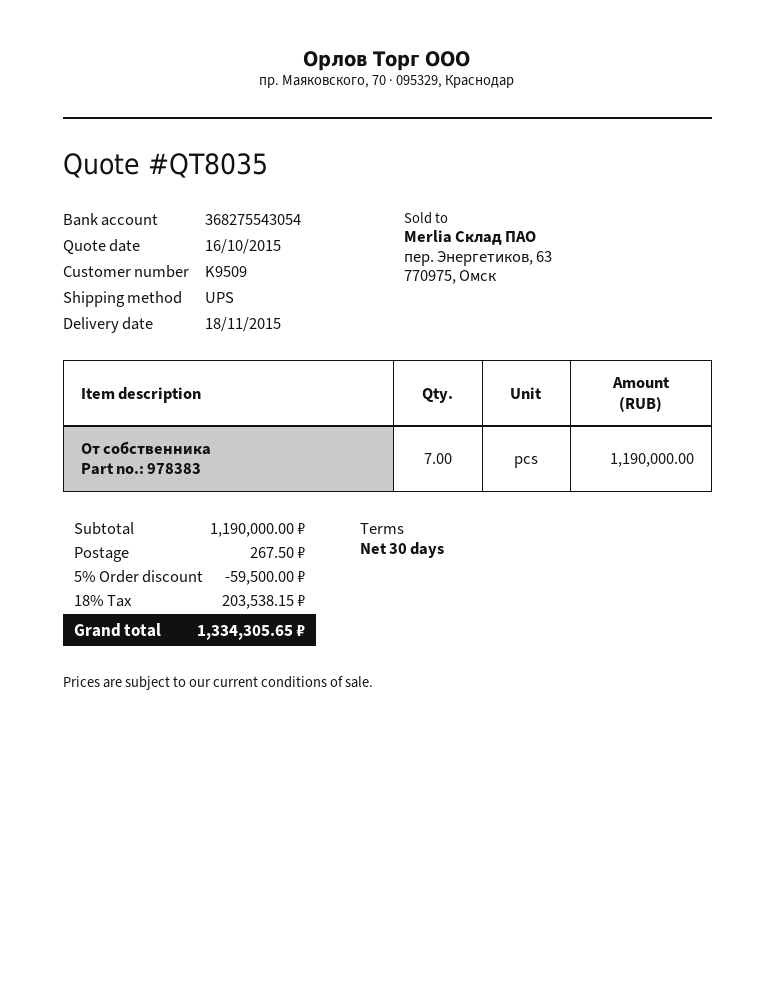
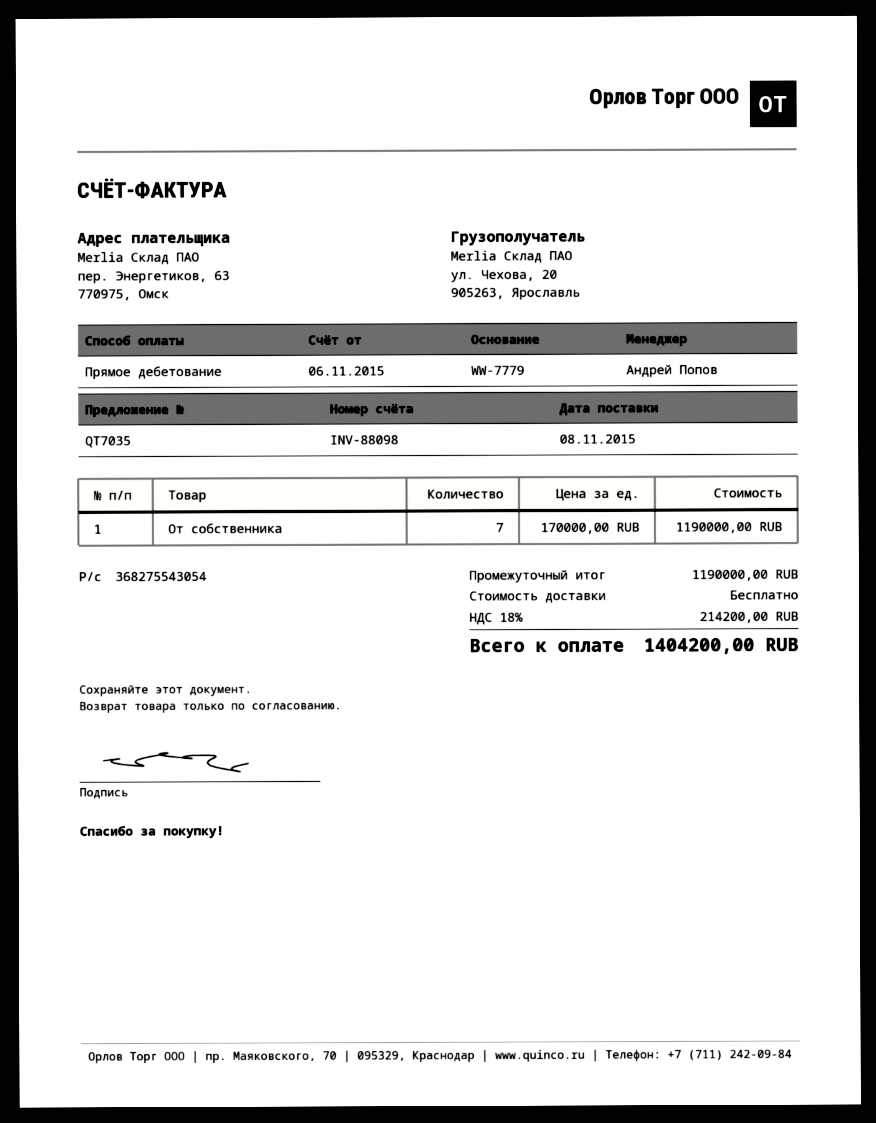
quote number: QT8035 -> QT7035
delivery date: 2015-11-18 -> 2015-11-08
discount: 5% = 59500.00 -> none
shipping: 267.50 -> 0.00
tax: 18% = 203538.15 -> 18% = 214200.00
total: 1334305.65 -> 1404200.00

